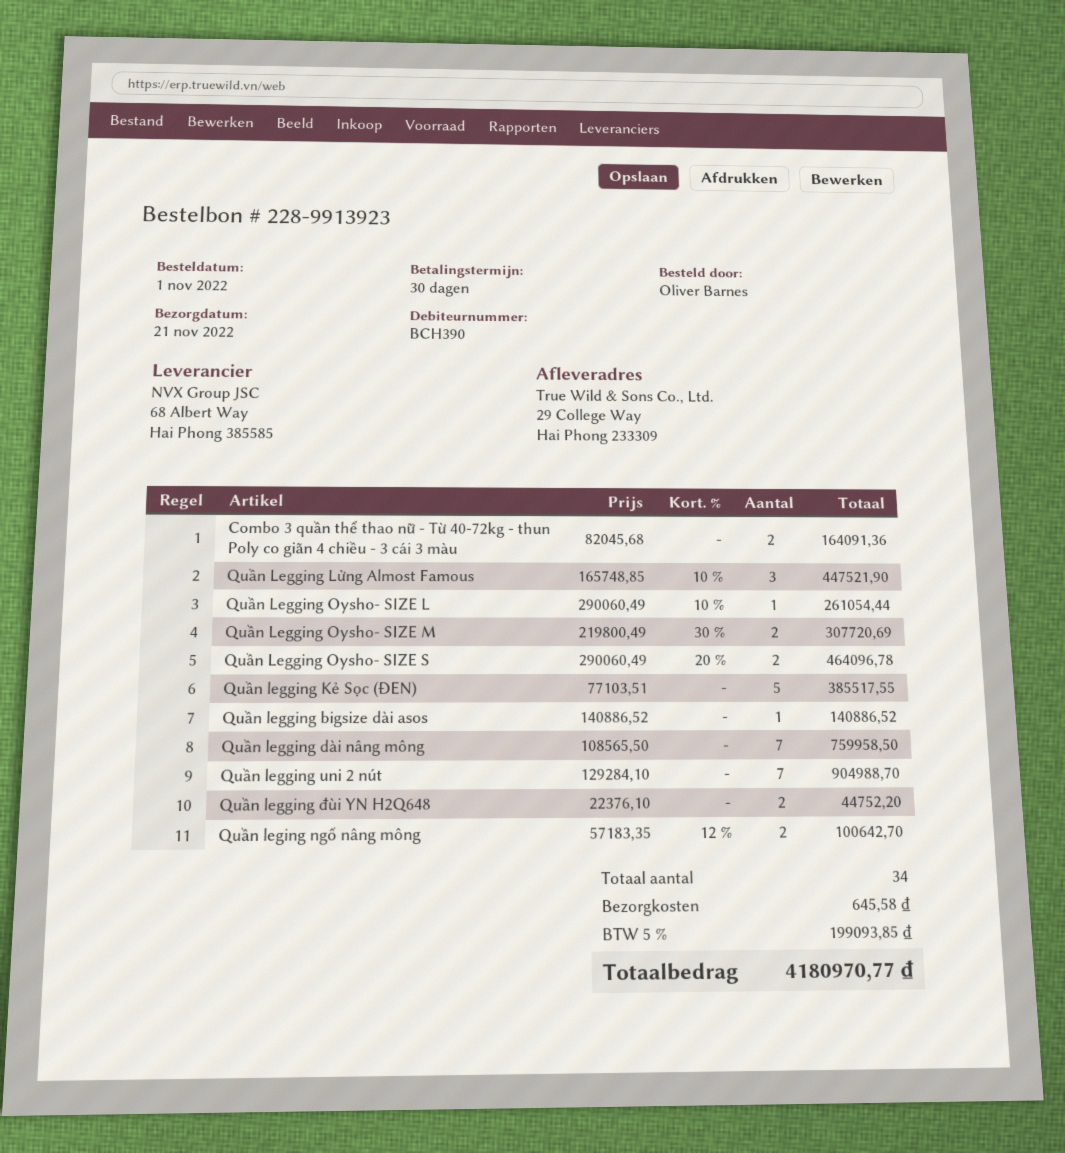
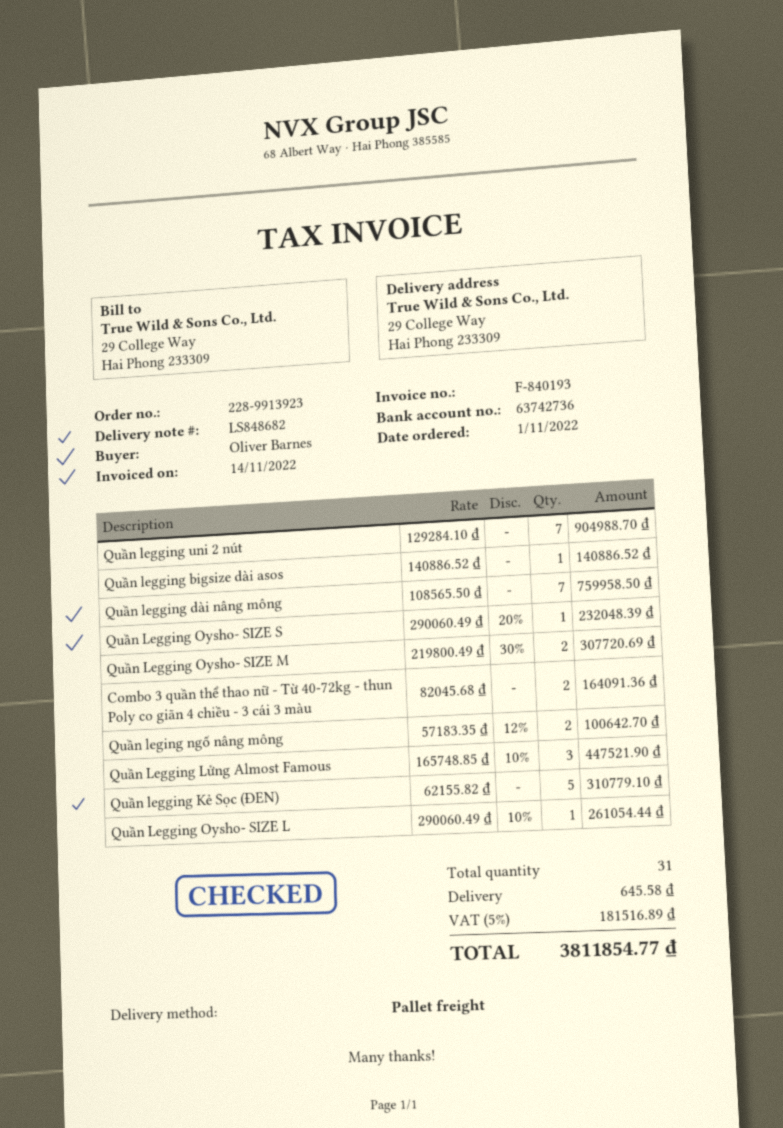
Quần Legging Oysho- SIZE S: 2 x 290060.49 - 20% = 464096.78 -> 1 x 290060.49 - 20% = 232048.39
Quần legging Kẻ Sọc (ĐEN): 5 x 77103.51 = 385517.55 -> 5 x 62155.82 = 310779.10
Quần legging đùi YN H2Q648: 2 x 22376.10 = 44752.20 -> none
total quantity: 34 -> 31
tax: 5% = 199093.85 -> 5% = 181516.89
total: 4180970.77 -> 3811854.77

